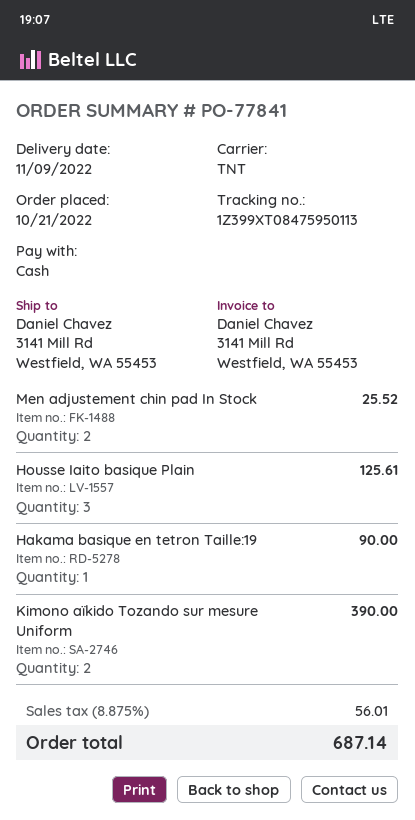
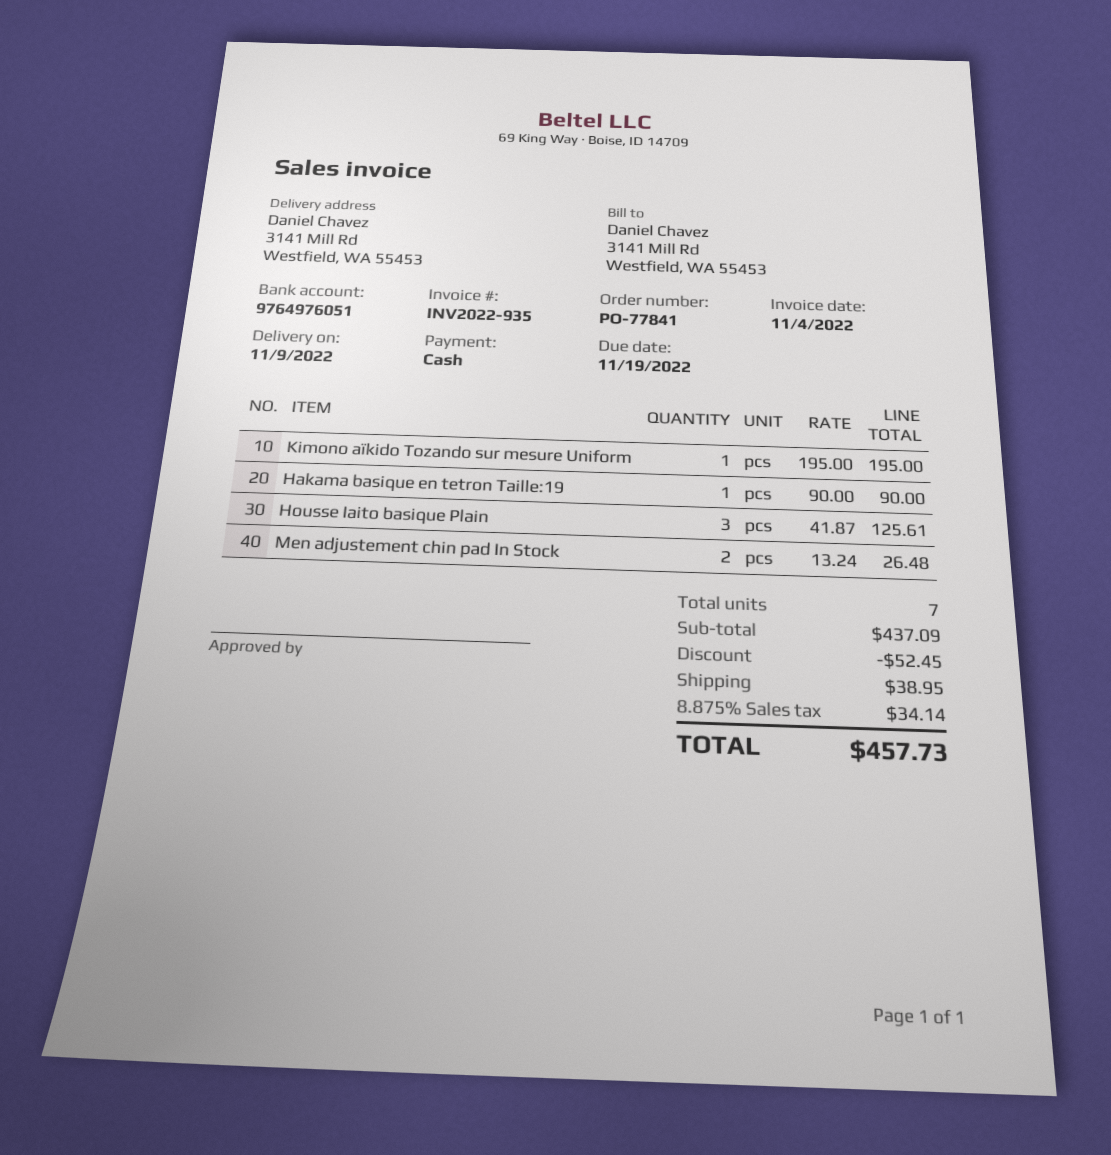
Men adjustement chin pad In Stock: 2 for 25.52 -> 2 for 26.48
Kimono aïkido Tozando sur mesure Uniform: 2 for 390.00 -> 1 for 195.00
discount: none -> 52.45
shipping: none -> 38.95
tax: 8.875% = 56.01 -> 8.875% = 34.14
total: 687.14 -> 457.73

